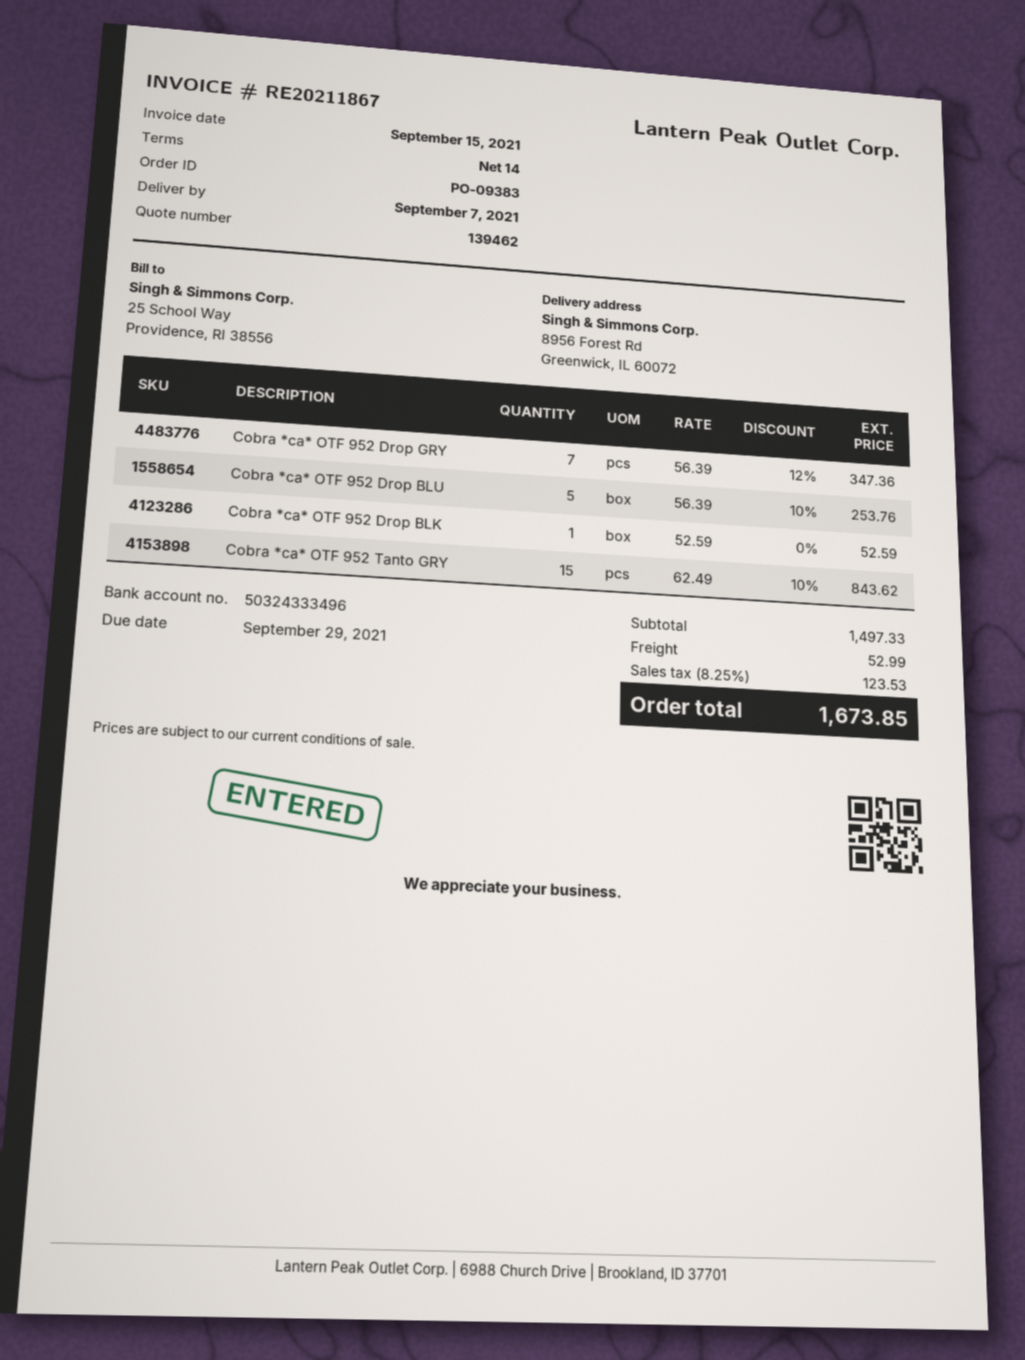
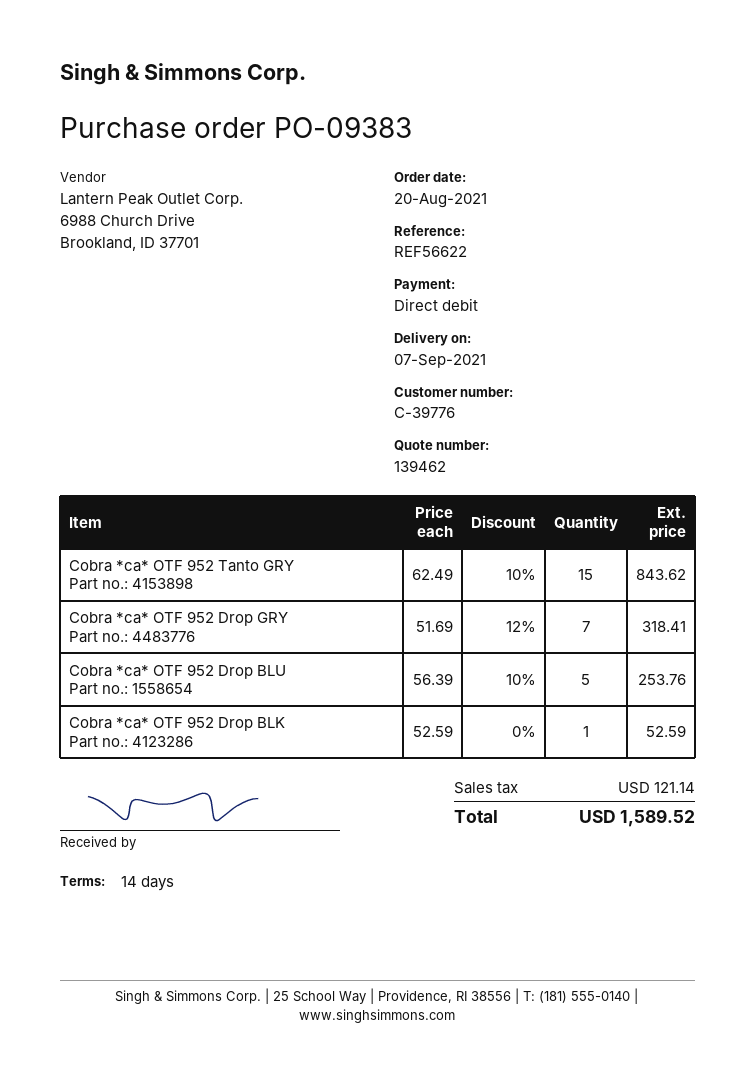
Cobra *ca* OTF 952 Drop GRY: 7 x 56.39 - 12% = 347.36 -> 7 x 51.69 - 12% = 318.41
shipping: 52.99 -> none
tax: 123.53 -> 121.14
total: 1673.85 -> 1589.52

